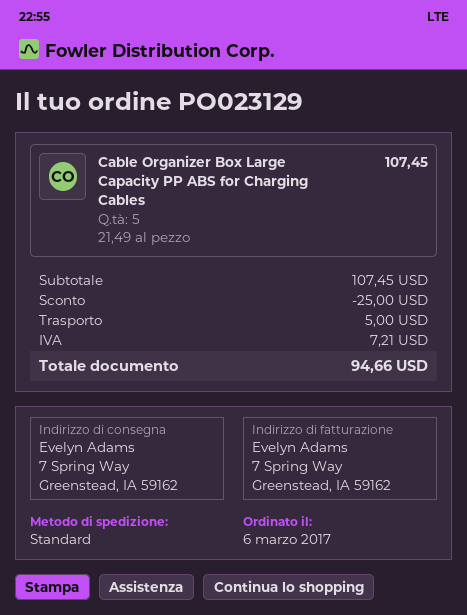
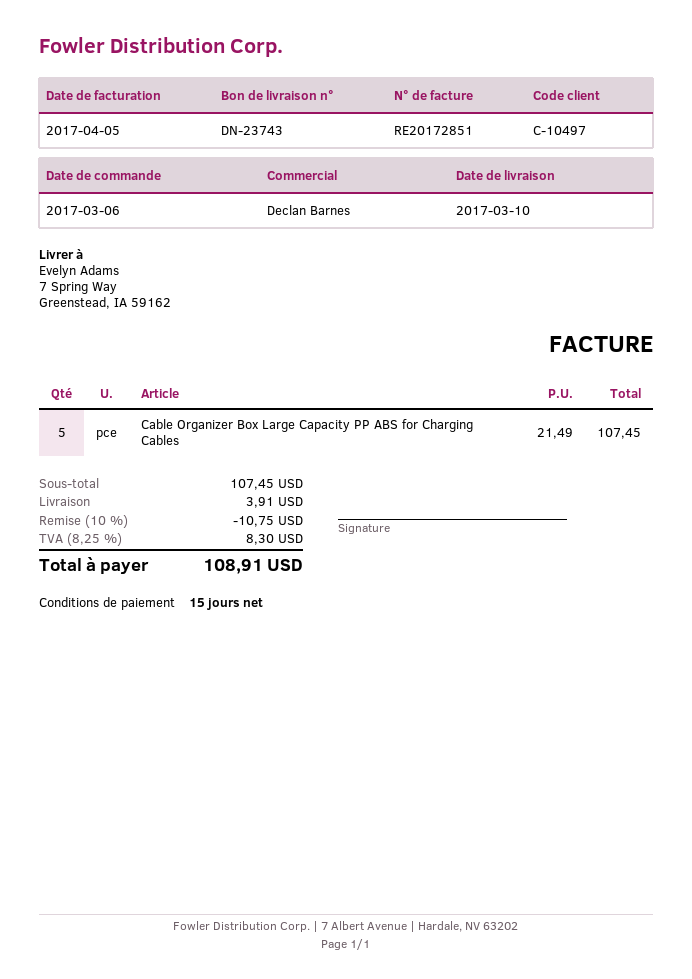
discount: 25.00 -> 10.75
shipping: 5.00 -> 3.91
tax: 7.21 -> 8.30
total: 94.66 -> 108.91

